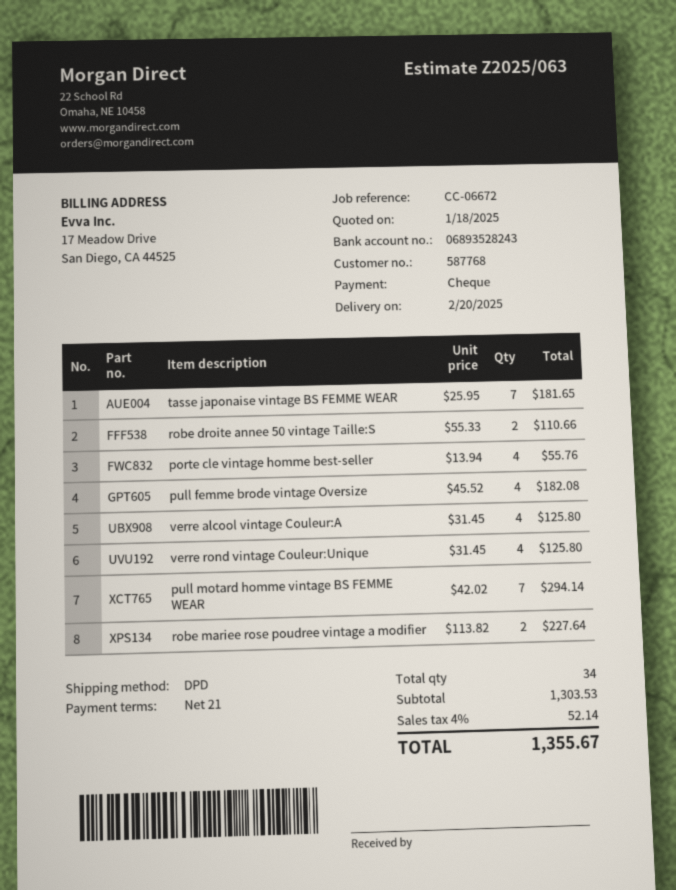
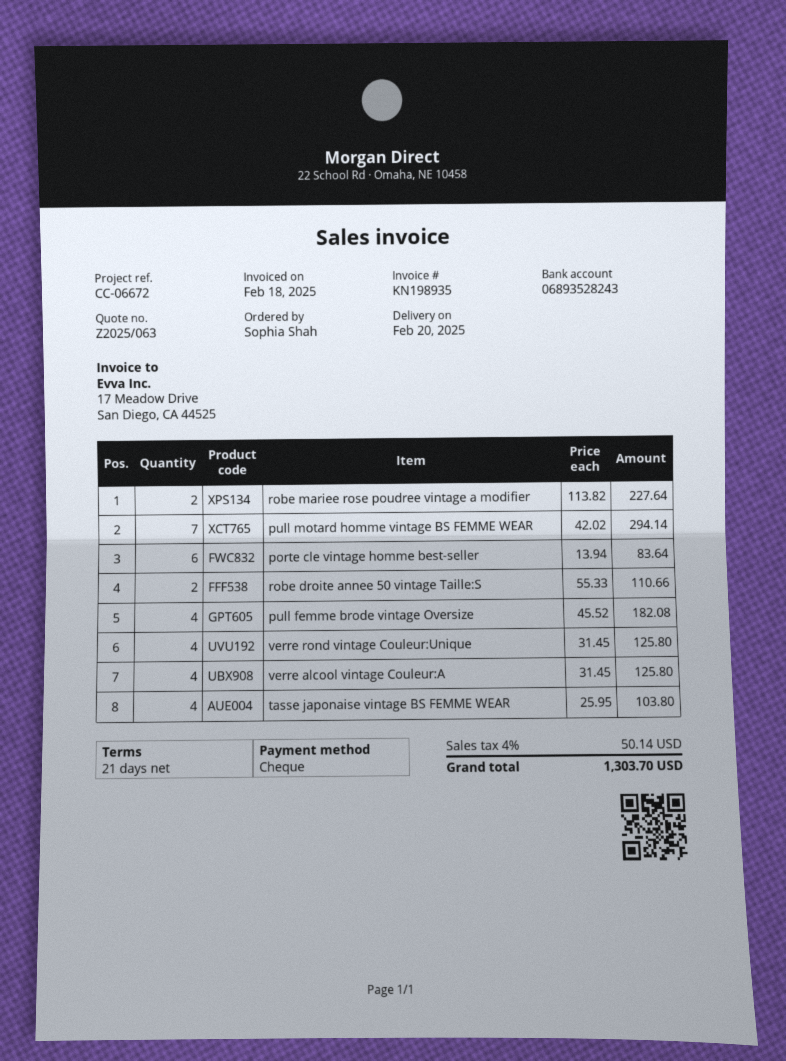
tasse japonaise vintage BS FEMME WEAR: 7 x 25.95 = 181.65 -> 4 x 25.95 = 103.80
porte cle vintage homme best-seller: 4 x 13.94 = 55.76 -> 6 x 13.94 = 83.64
tax: 4% = 52.14 -> 4% = 50.14
total: 1355.67 -> 1303.70

